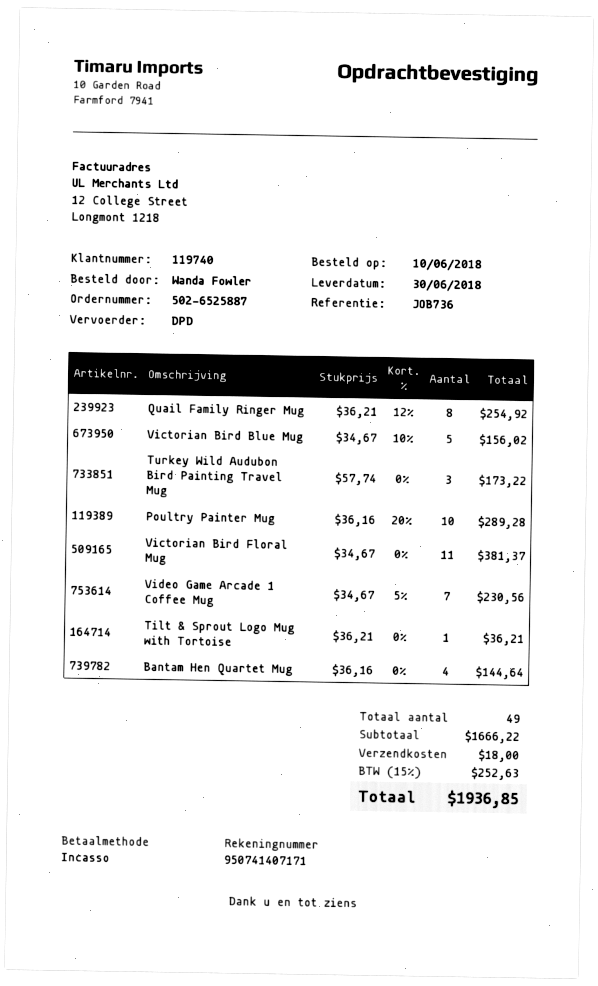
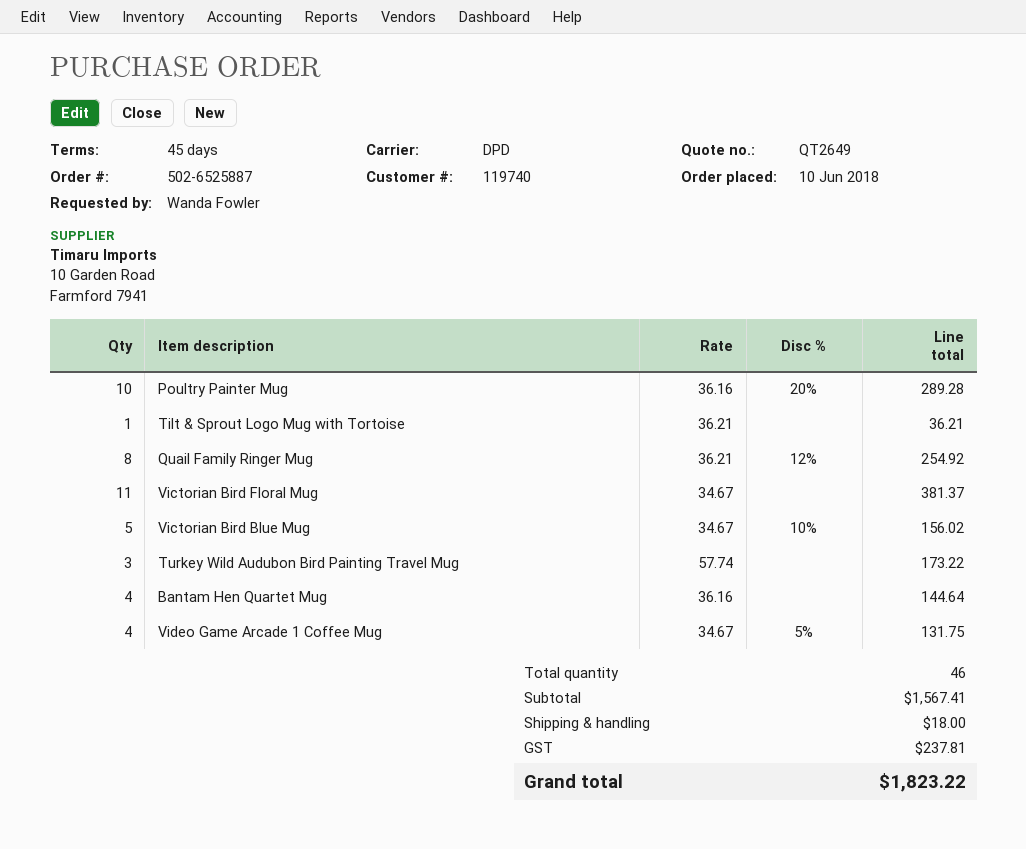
Video Game Arcade 1 Coffee Mug: 7 x 34.67 - 5% = 230.56 -> 4 x 34.67 - 5% = 131.75
total quantity: 49 -> 46
subtotal: 1666.22 -> 1567.41
tax: 252.63 -> 237.81
total: 1936.85 -> 1823.22

